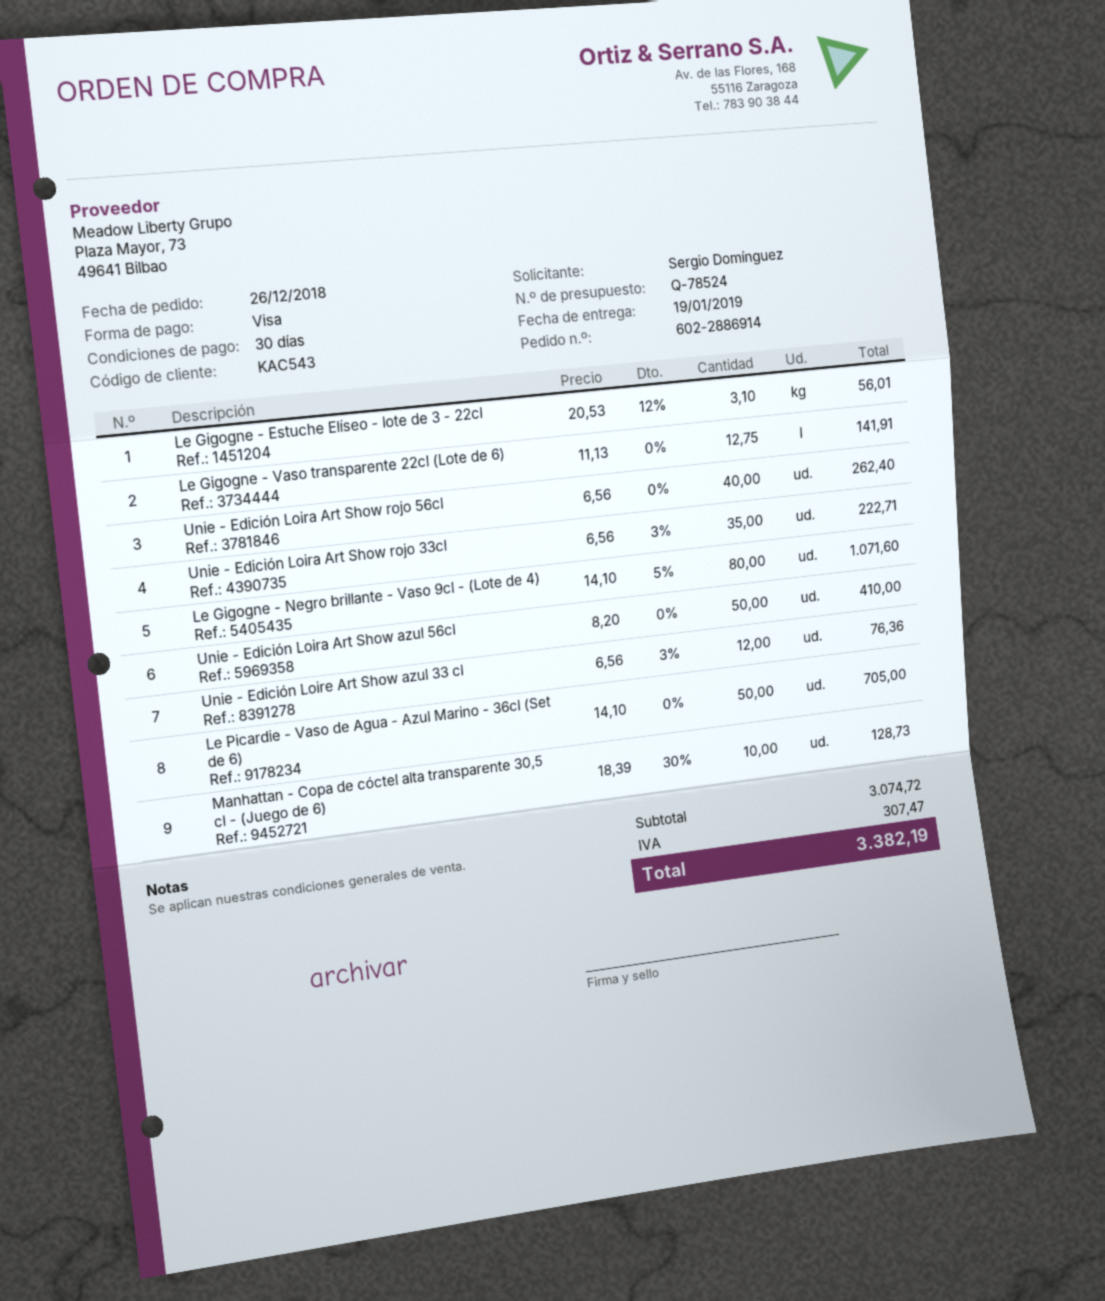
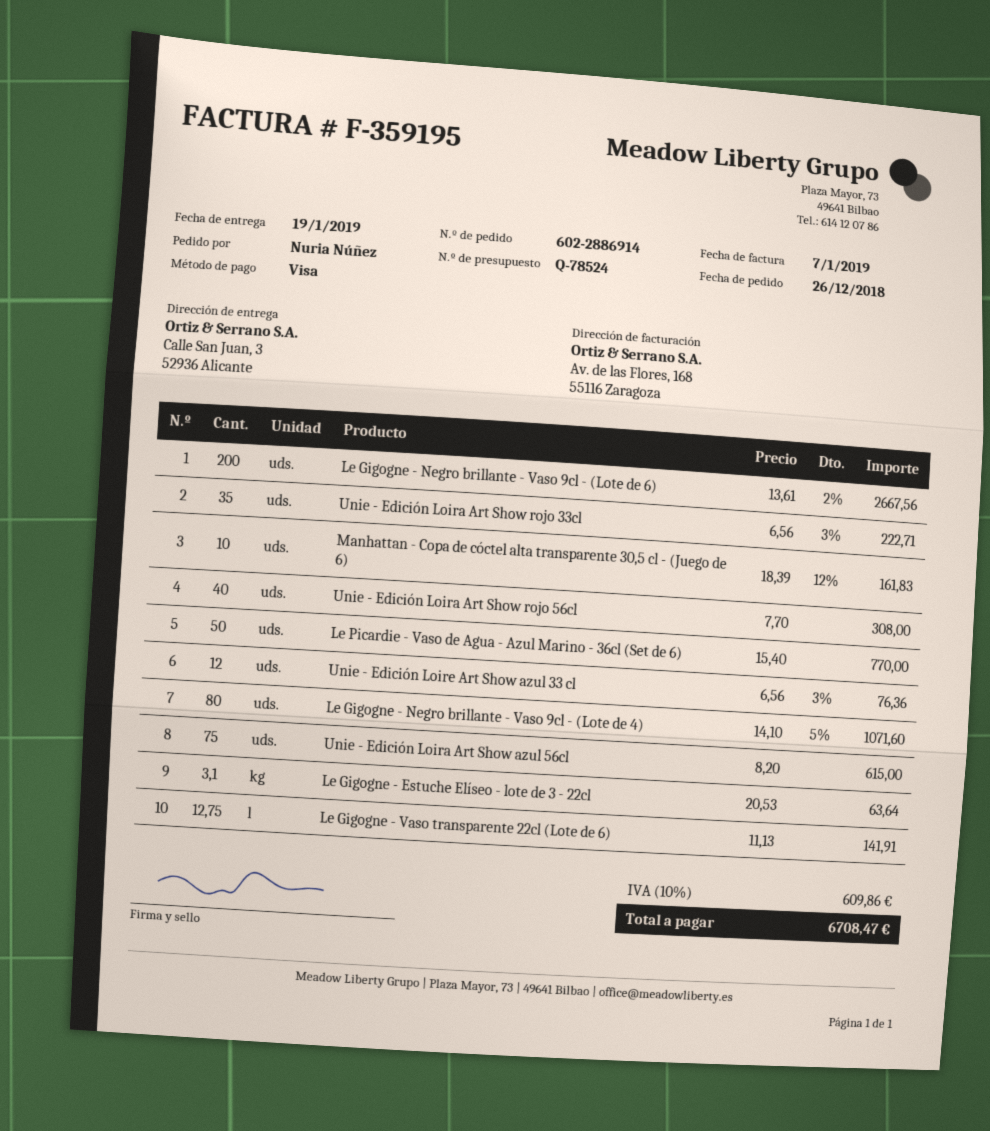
ordered by: Sergio Domínguez -> Nuria Núñez
Le Gigogne - Estuche Elíseo - lote de 3 - 22cl: 3.1 x 20.53 - 12% = 56.01 -> 3.1 x 20.53 = 63.64
Unie - Edición Loira Art Show rojo 56cl: 40 x 6.56 = 262.40 -> 40 x 7.70 = 308.00
Unie - Edición Loira Art Show azul 56cl: 50 x 8.20 = 410.00 -> 75 x 8.20 = 615.00
Le Picardie - Vaso de Agua - Azul Marino - 36cl (Set de 6): 50 x 14.10 = 705.00 -> 50 x 15.40 = 770.00
Manhattan - Copa de cóctel alta transparente 30,5 cl - (Juego de 6): 10 x 18.39 - 30% = 128.73 -> 10 x 18.39 - 12% = 161.83
Le Gigogne - Negro brillante - Vaso 9cl - (Lote de 6): none -> 200 x 13.61 - 2% = 2667.56
tax: 307.47 -> 609.86
total: 3382.19 -> 6708.47

